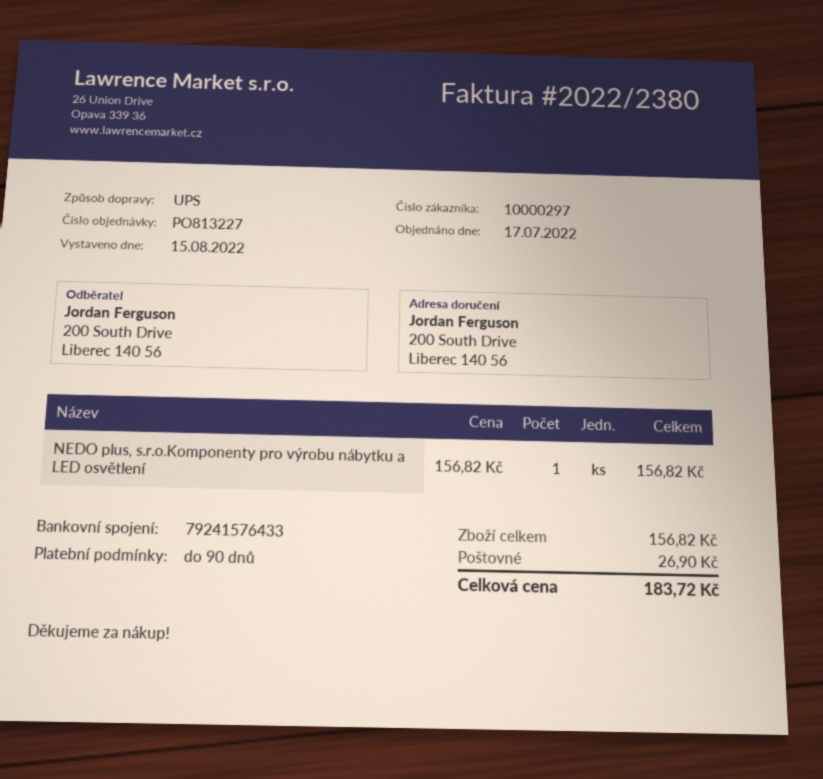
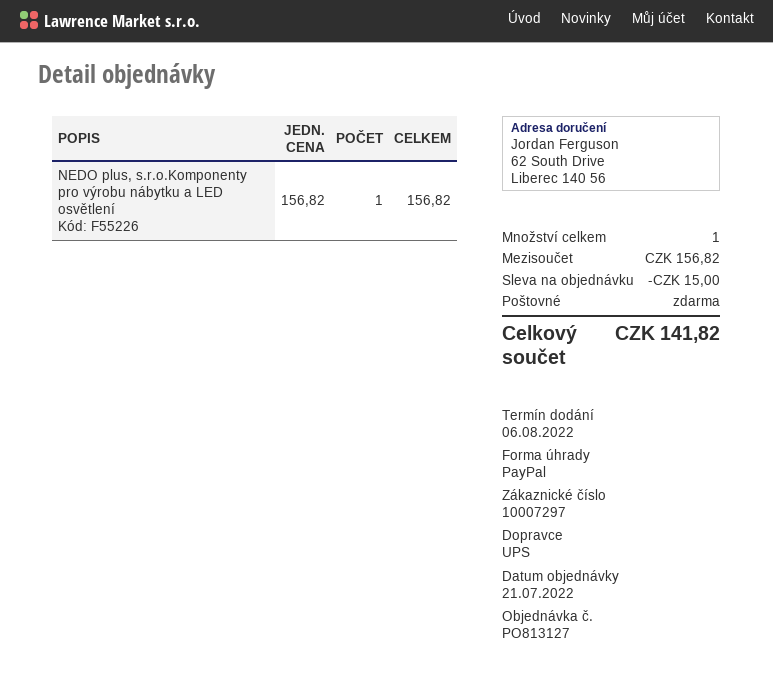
order number: PO813227 -> PO813127
order date: 2022-07-17 -> 2022-07-21
customer number: 10000297 -> 10007297
ship to: 200 South Drive, Liberec 140 56 -> 62 South Drive, Liberec 140 56
discount: none -> 15.00
shipping: 26.90 -> 0.00
total: 183.72 -> 141.82

